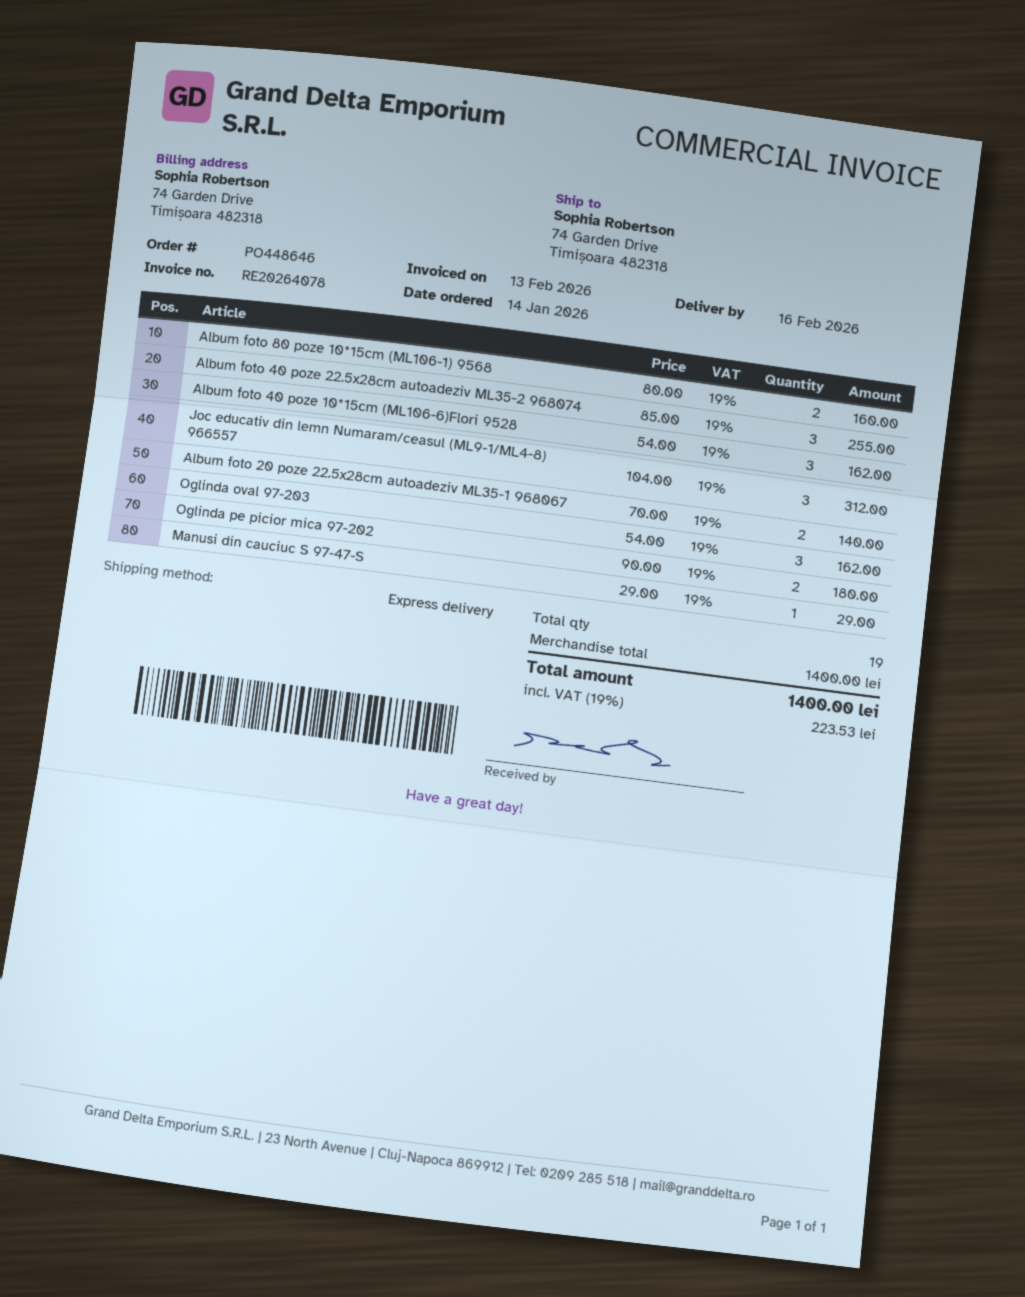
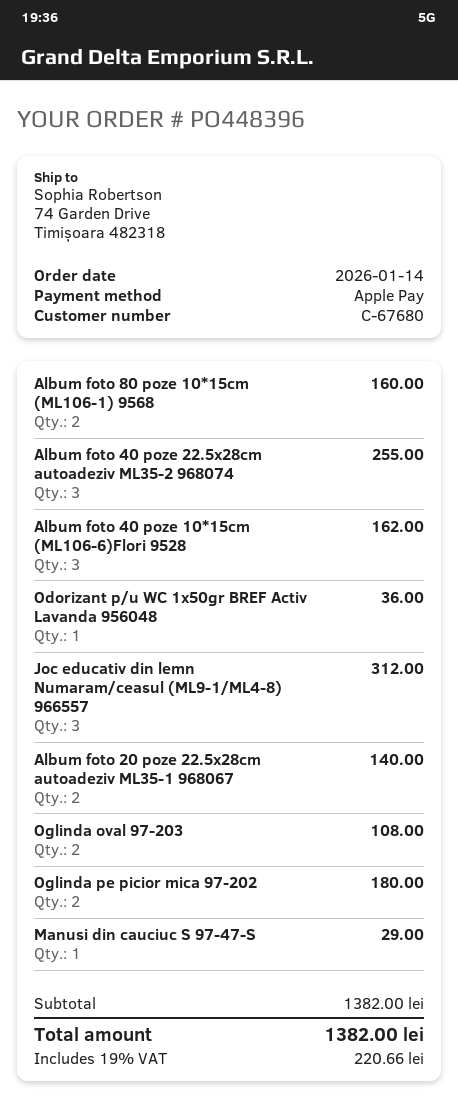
order number: PO448646 -> PO448396
Oglinda oval 97-203: 3 for 162.00 -> 2 for 108.00
Odorizant p/u WC 1x50gr BREF Activ Lavanda 956048: none -> 1 for 36.00
subtotal: 1400.00 -> 1382.00
tax: 19% = 223.53 -> 19% = 220.66
total: 1400.00 -> 1382.00

